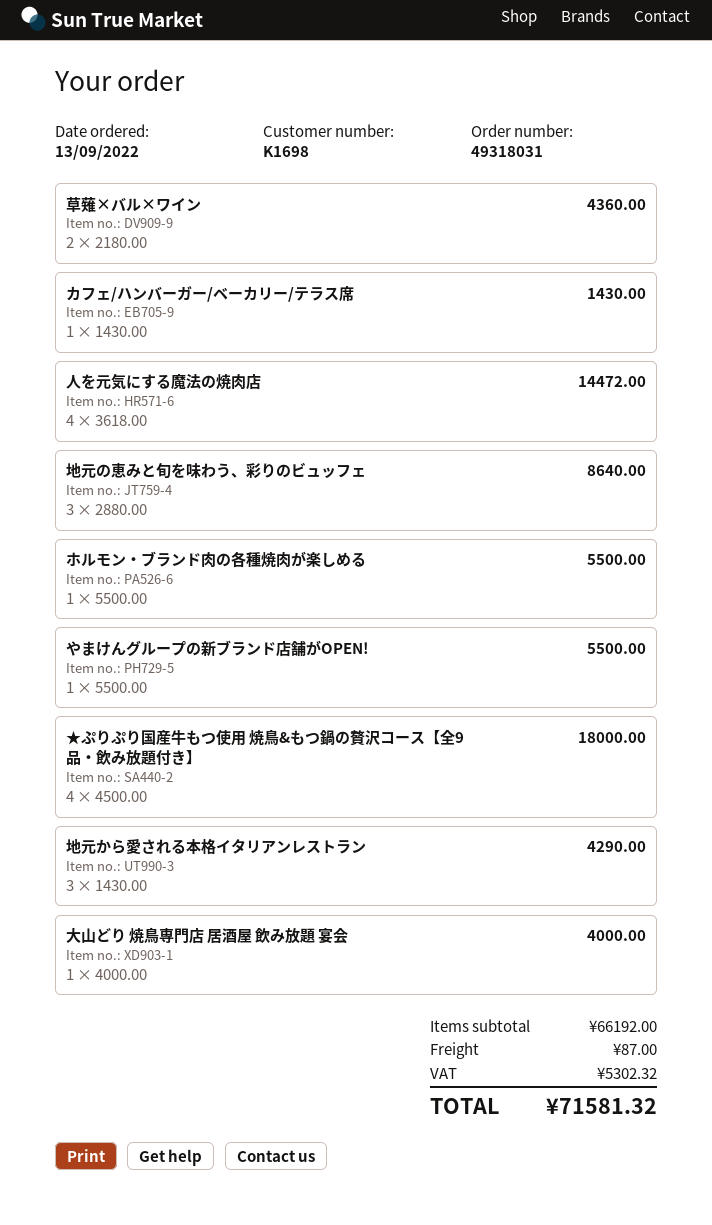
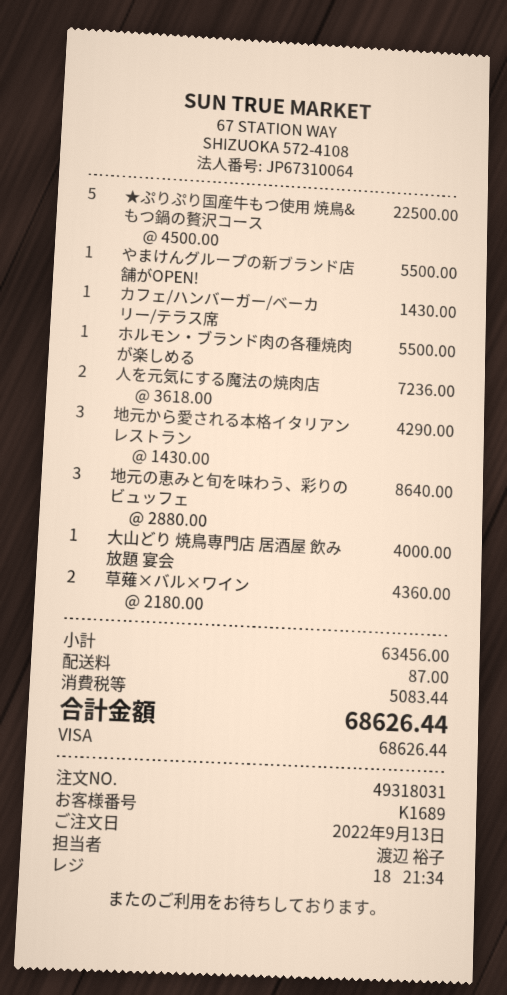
customer number: K1698 -> K1689
人を元気にする魔法の焼肉店: 4 x 3618.00 = 14472.00 -> 2 x 3618.00 = 7236.00
★ぷりぷり国産牛もつ使用 焼鳥&もつ鍋の贅沢コース【全9品・飲み放題付き】: 4 x 4500.00 = 18000.00 -> 5 x 4500.00 = 22500.00
subtotal: 66192.00 -> 63456.00
tax: 5302.32 -> 5083.44
total: 71581.32 -> 68626.44

